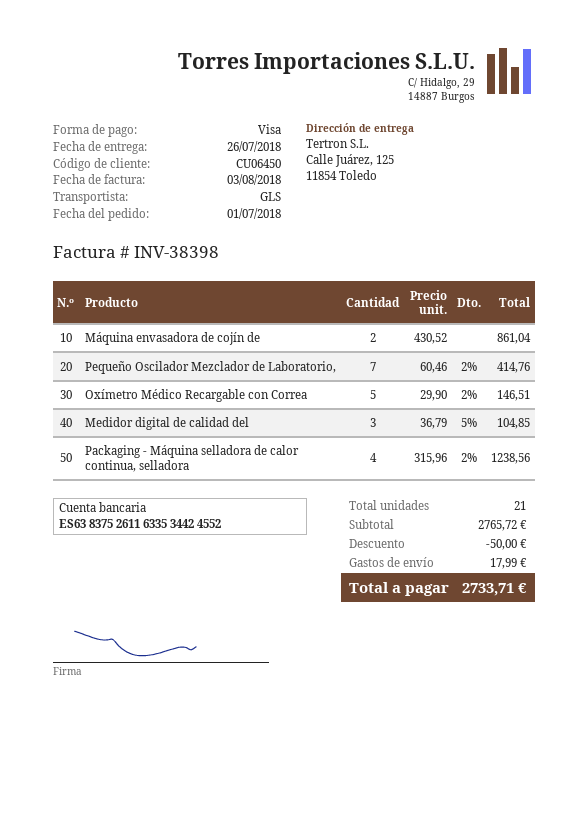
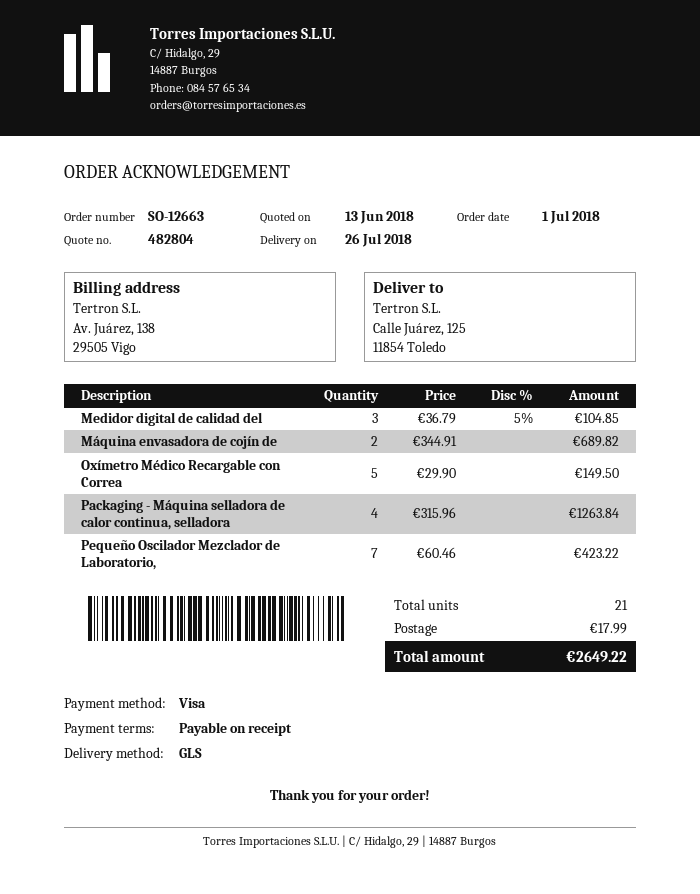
Máquina envasadora de cojín de: 2 x 430.52 = 861.04 -> 2 x 344.91 = 689.82
Pequeño Oscilador Mezclador de Laboratorio,: 7 x 60.46 - 2% = 414.76 -> 7 x 60.46 = 423.22
Oxímetro Médico Recargable con Correa: 5 x 29.90 - 2% = 146.51 -> 5 x 29.90 = 149.50
Packaging - Máquina selladora de calor continua, selladora: 4 x 315.96 - 2% = 1238.56 -> 4 x 315.96 = 1263.84
discount: 50.00 -> none
total: 2733.71 -> 2649.22

